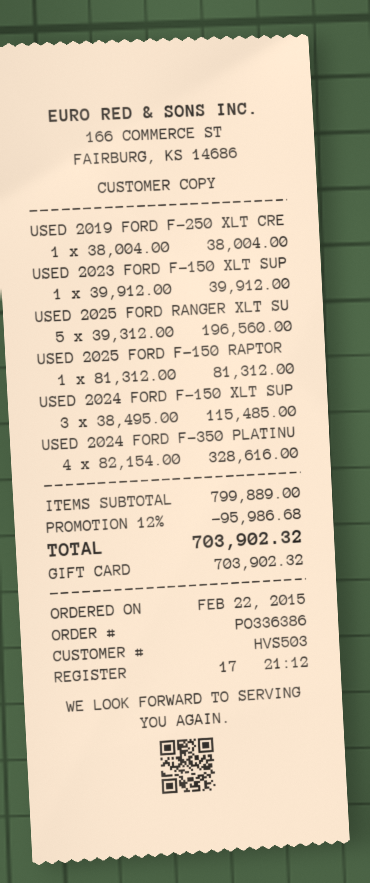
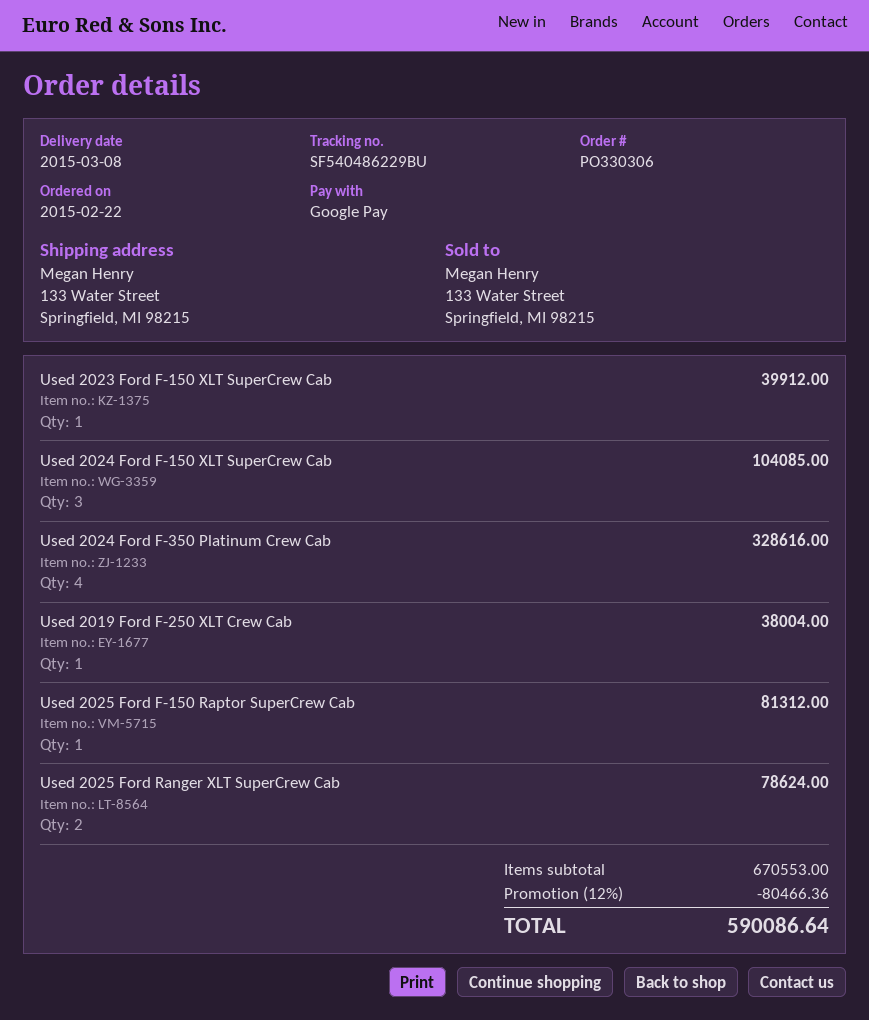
order number: PO336386 -> PO330306
payment method: gift card -> Google Pay
USED 2025 FORD RANGER XLT SU: 5 for 196560.00 -> 2 for 78624.00
USED 2024 FORD F-150 XLT SUP: 3 for 115485.00 -> 3 for 104085.00
subtotal: 799889.00 -> 670553.00
discount: 12% = 95986.68 -> 12% = 80466.36
total: 703902.32 -> 590086.64

